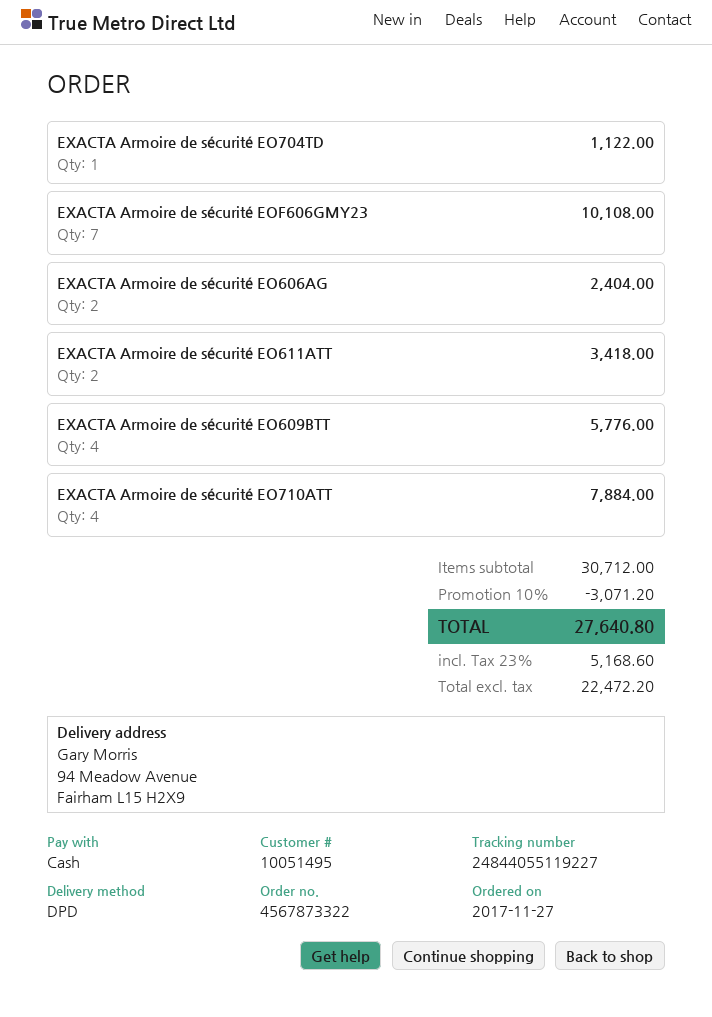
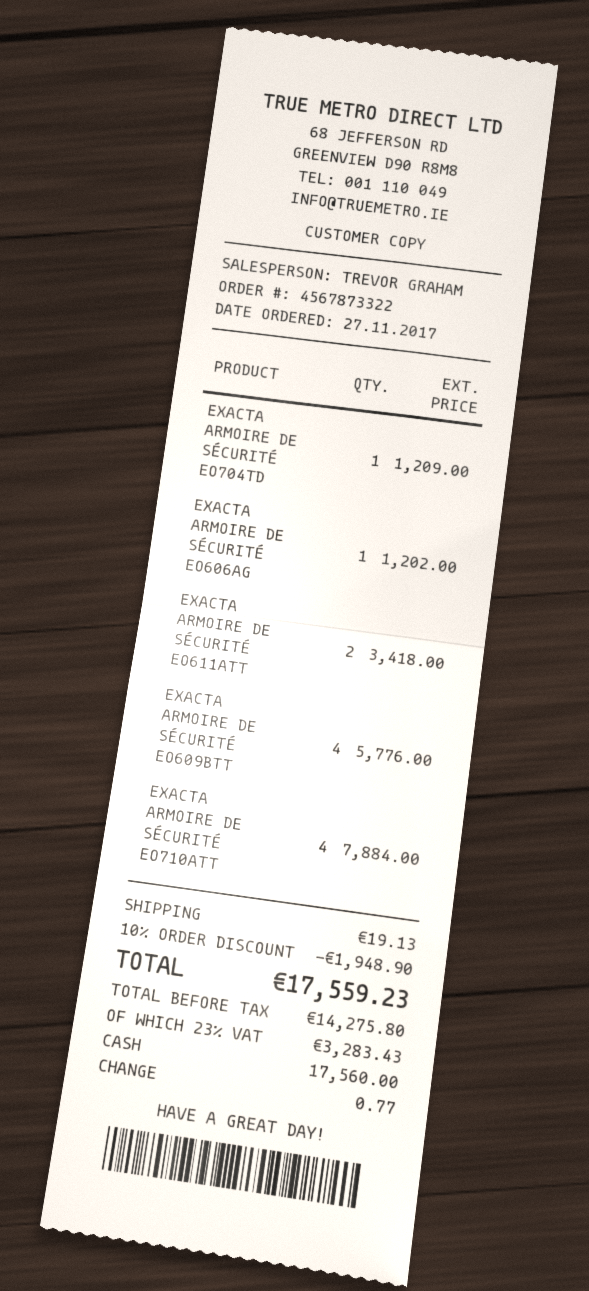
EXACTA Armoire de sécurité EO704TD: 1 for 1122.00 -> 1 for 1209.00
EXACTA Armoire de sécurité EOF606GMY23: 7 for 10108.00 -> none
EXACTA Armoire de sécurité EO606AG: 2 for 2404.00 -> 1 for 1202.00
discount: 10% = 3071.20 -> 10% = 1948.90
shipping: none -> 19.13
net: 22472.20 -> 14275.80
tax: 23% = 5168.60 -> 23% = 3283.43
total: 27640.80 -> 17559.23

